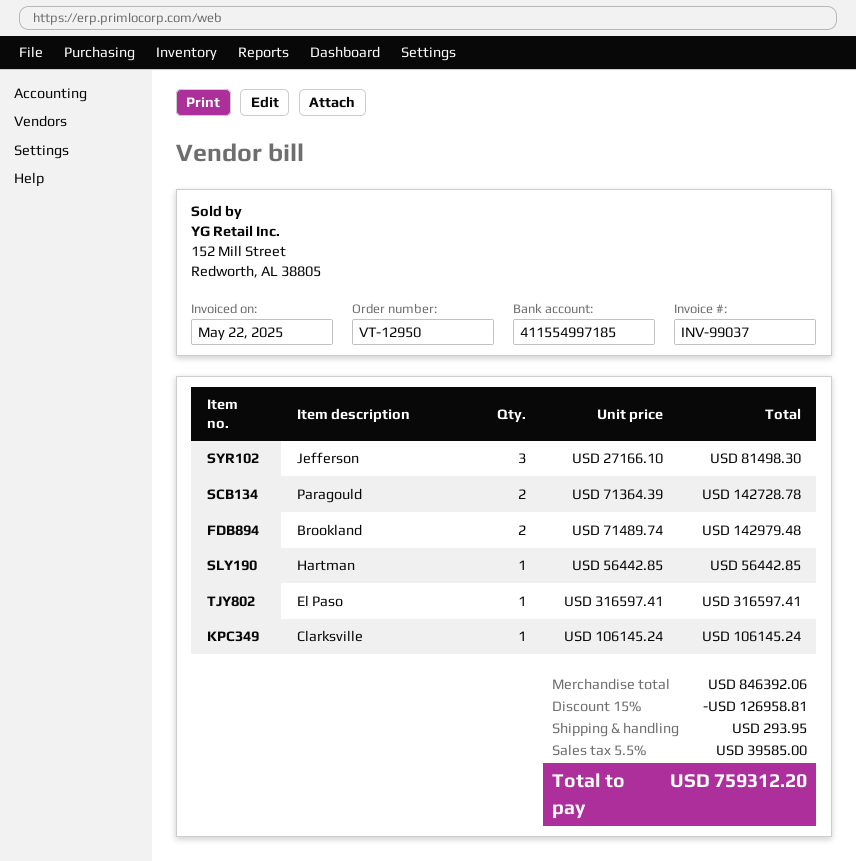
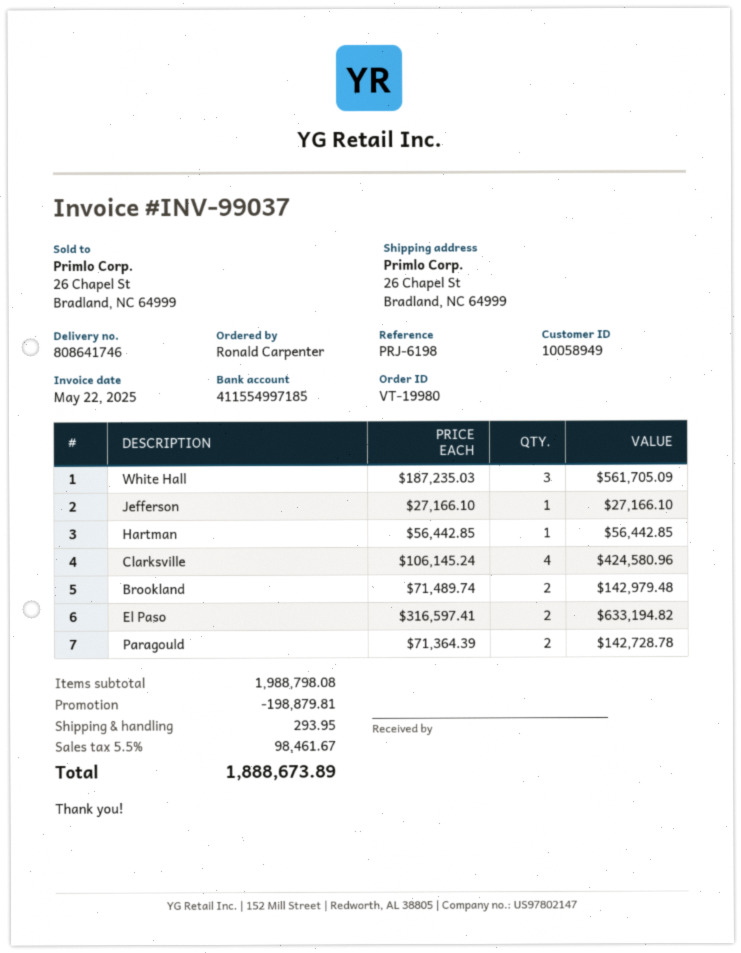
order number: VT-12950 -> VT-19980
Jefferson: 3 x 27166.10 = 81498.30 -> 1 x 27166.10 = 27166.10
El Paso: 1 x 316597.41 = 316597.41 -> 2 x 316597.41 = 633194.82
Clarksville: 1 x 106145.24 = 106145.24 -> 4 x 106145.24 = 424580.96
White Hall: none -> 3 x 187235.03 = 561705.09
subtotal: 846392.06 -> 1988798.08
discount: 126958.81 -> 198879.81
tax: 5.5% = 39585.00 -> 5.5% = 98461.67
total: 759312.20 -> 1888673.89

